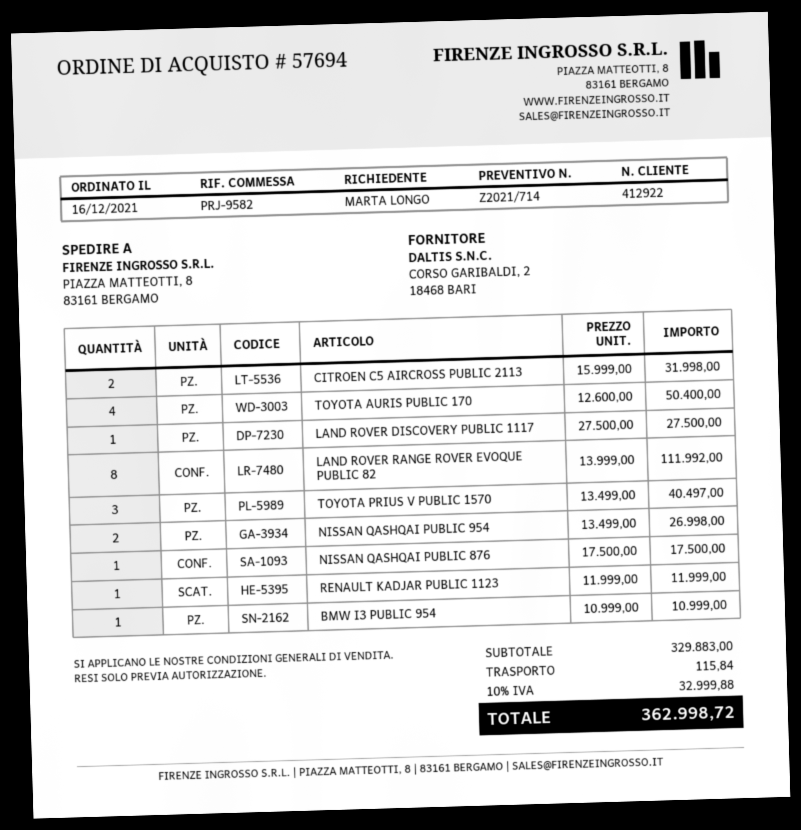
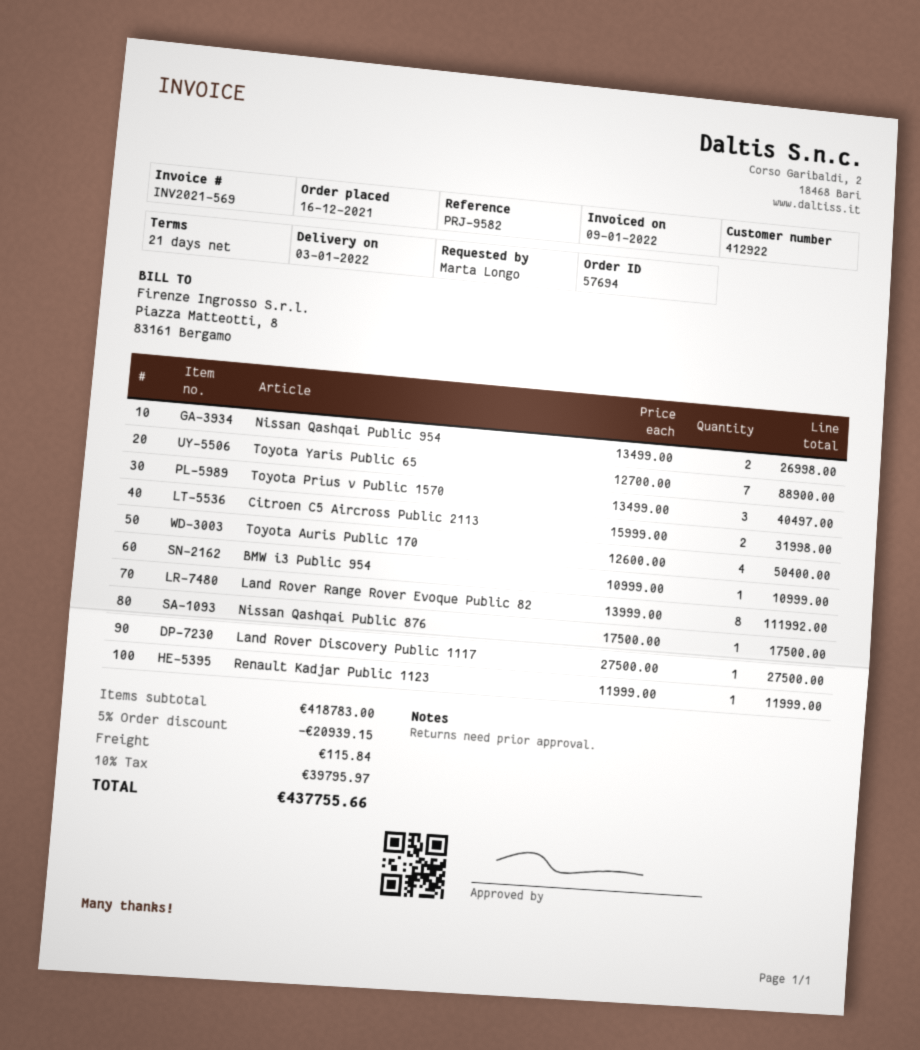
Toyota Yaris Public 65: none -> 7 x 12700.00 = 88900.00
subtotal: 329883.00 -> 418783.00
discount: none -> 5% = 20939.15
tax: 10% = 32999.88 -> 10% = 39795.97
total: 362998.72 -> 437755.66

